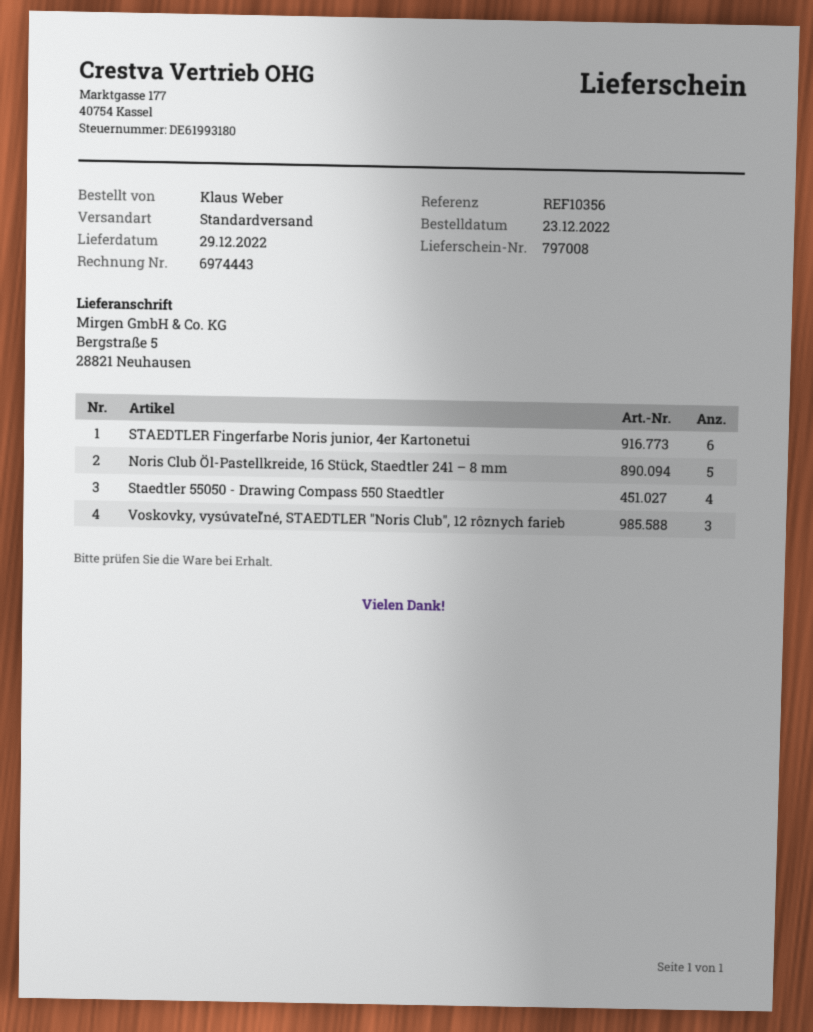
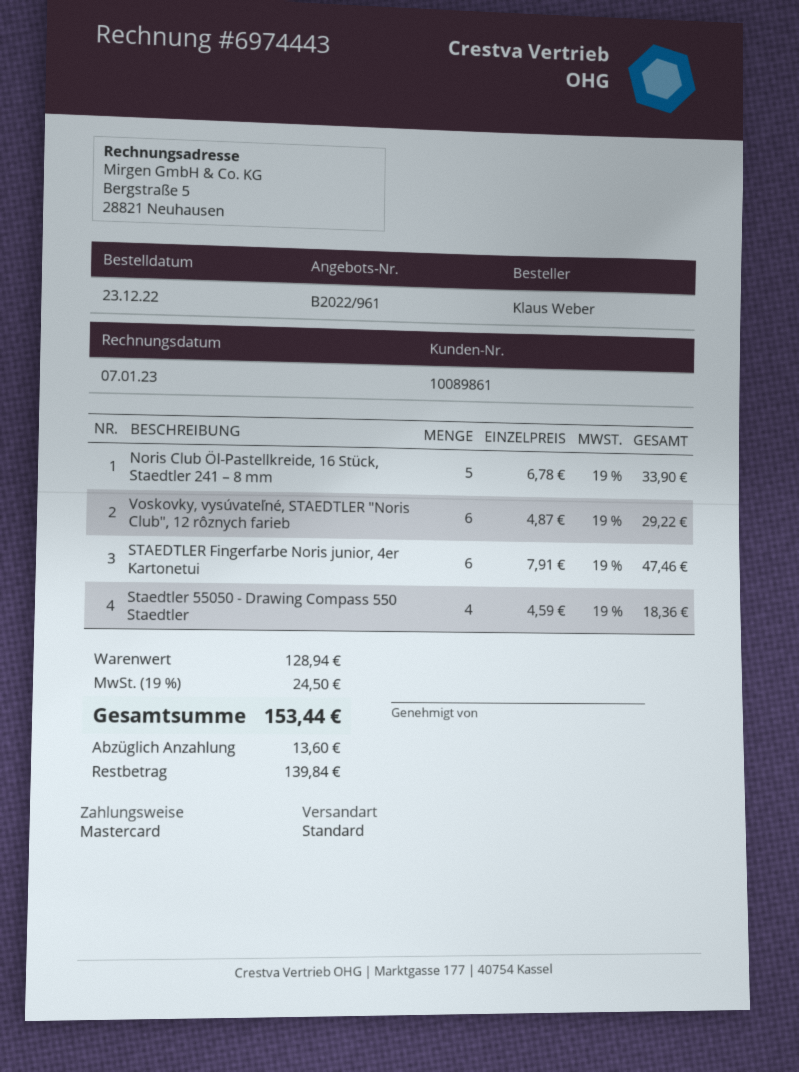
Voskovky, vysúvateľné, STAEDTLER "Noris Club", 12 rôznych farieb: 3 -> 6

